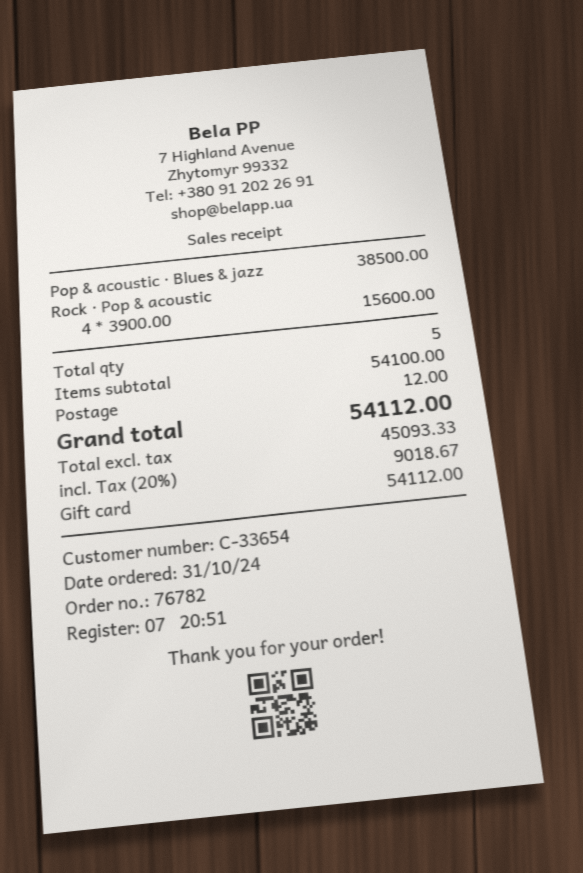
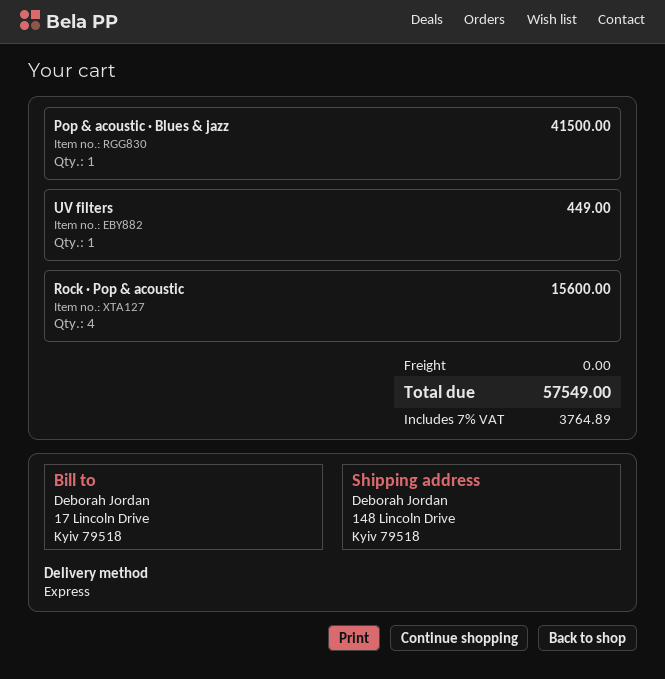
Pop & acoustic · Blues & jazz: 1 for 38500.00 -> 1 for 41500.00
UV filters: none -> 1 for 449.00
shipping: 12.00 -> 0.00
tax: 20% = 9018.67 -> 7% = 3764.89
total: 54112.00 -> 57549.00

